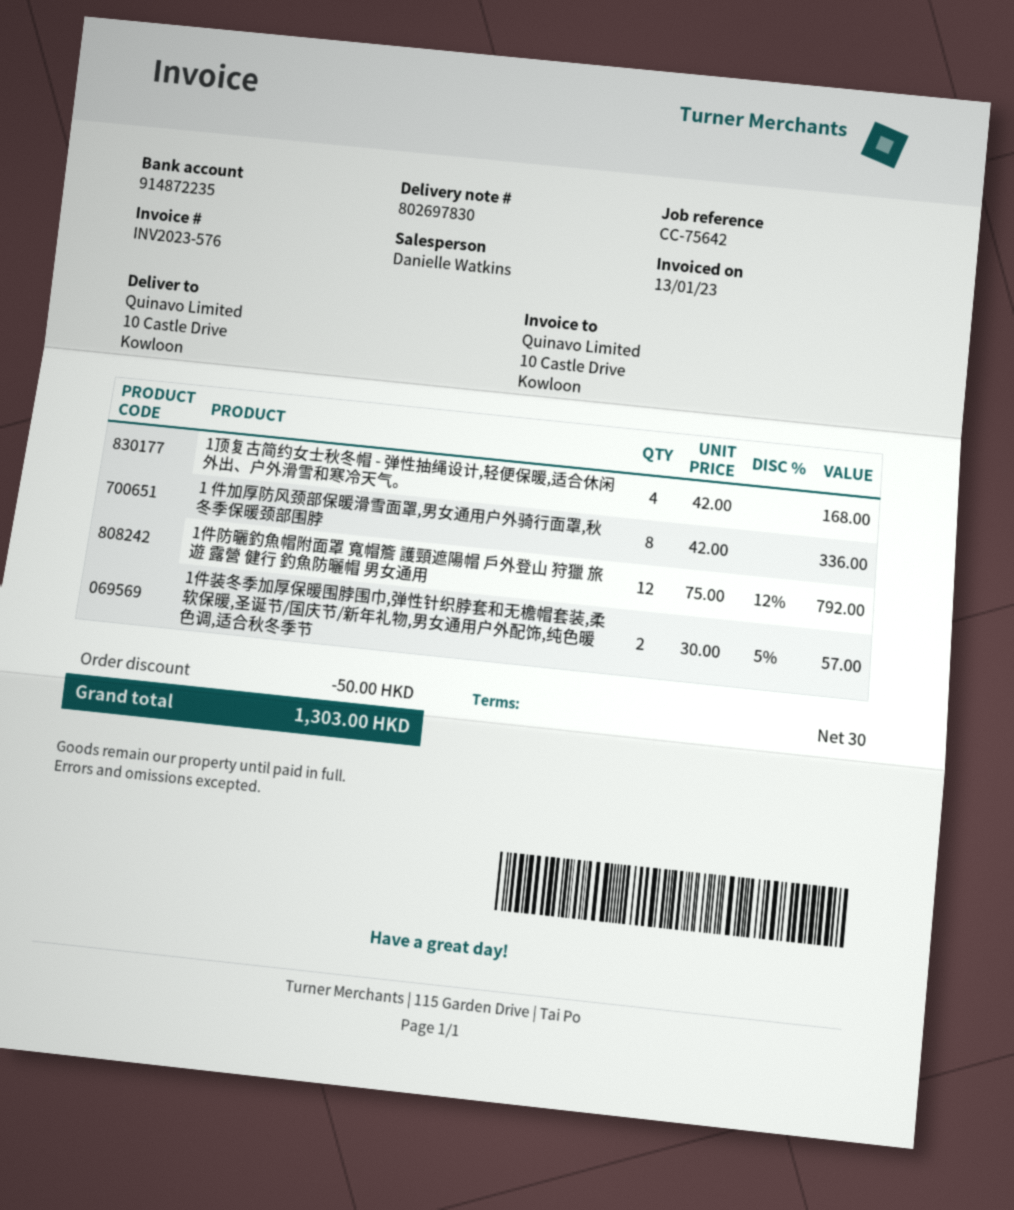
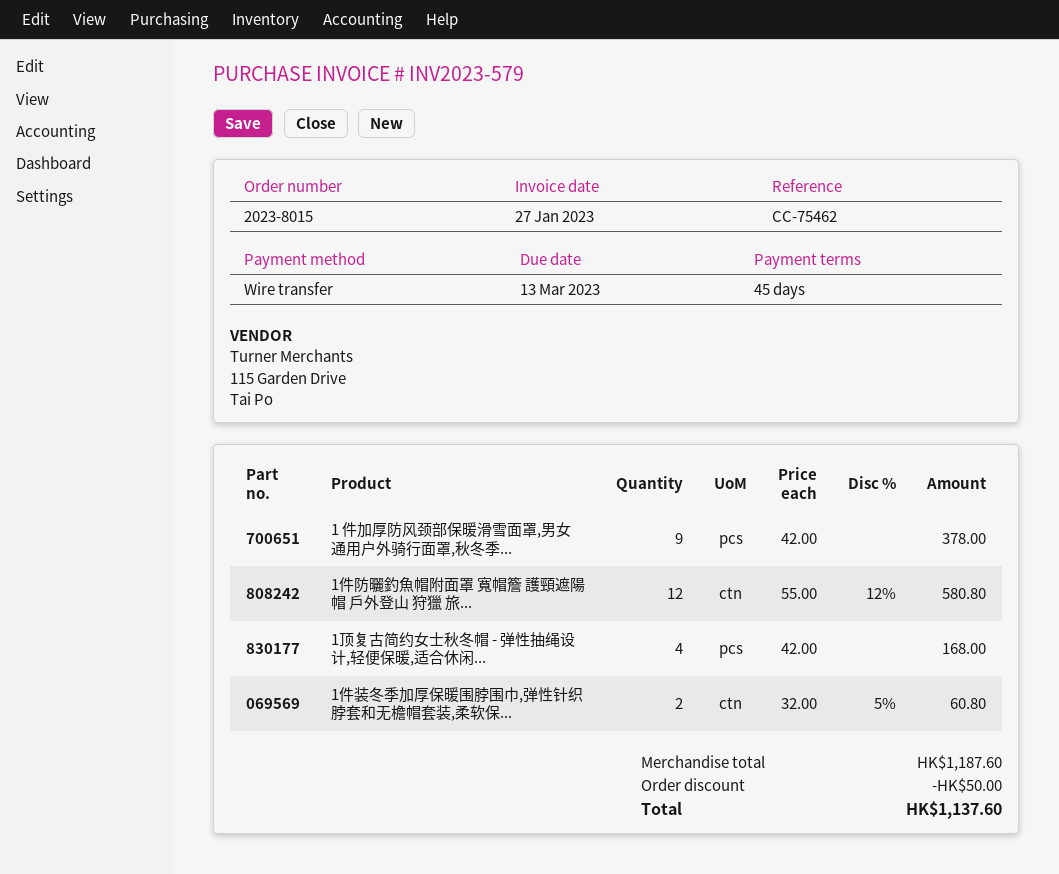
invoice number: INV2023-576 -> INV2023-579
invoice date: 2023-01-13 -> 2023-01-27
payment terms: 30 days -> 45 days
reference: CC-75642 -> CC-75462
1 件加厚防风颈部保暖滑雪面罩,男女通用户外骑行面罩,秋冬季保暖颈部围脖: 8 x 42.00 = 336.00 -> 9 x 42.00 = 378.00
1件防曬釣魚帽附面罩 寬帽簷 護頸遮陽帽 戶外登山 狩獵 旅遊 露營 健行 釣魚防曬帽 男女通用: 12 x 75.00 - 12% = 792.00 -> 12 x 55.00 - 12% = 580.80
1件装冬季加厚保暖围脖围巾,弹性针织脖套和无檐帽套装,柔软保暖,圣诞节/国庆节/新年礼物,男女通用户外配饰,纯色暖色调,适合秋冬季节: 2 x 30.00 - 5% = 57.00 -> 2 x 32.00 - 5% = 60.80
total: 1303.00 -> 1137.60

